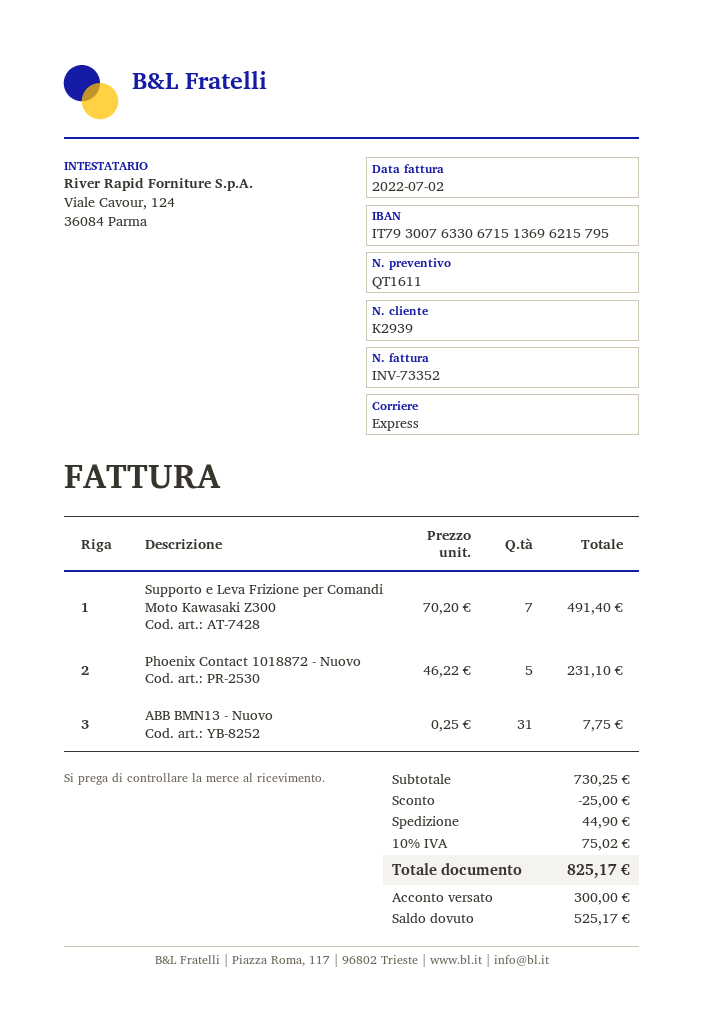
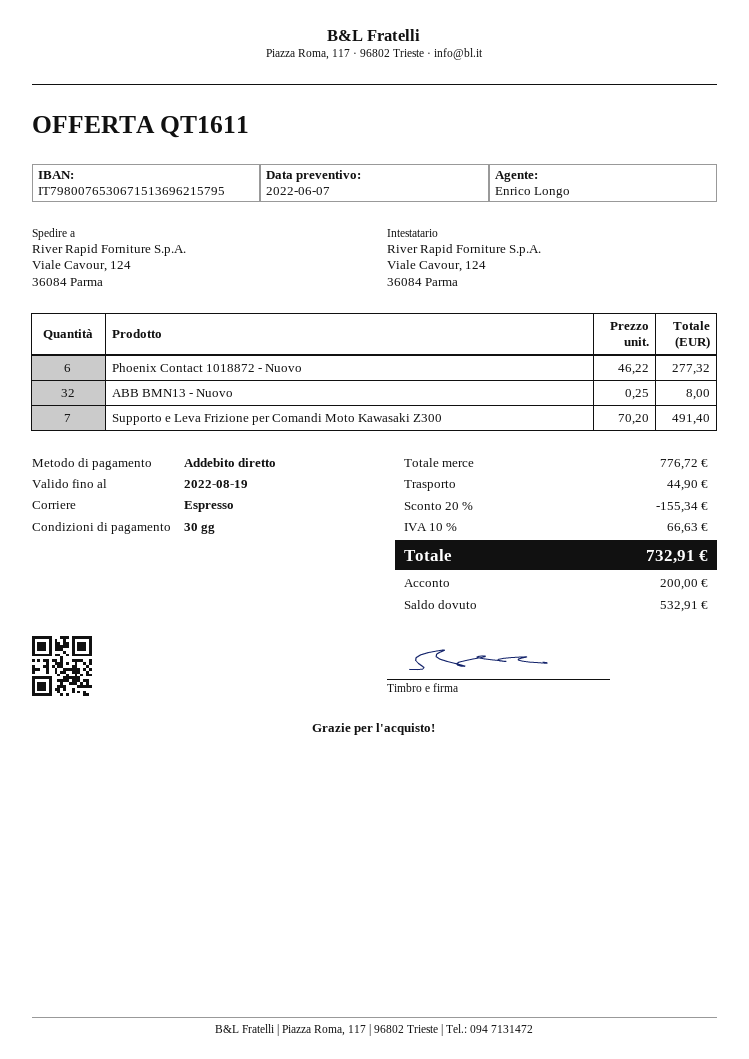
bank account: IT7930076330671513696215795 -> IT7980076530671513696215795
Phoenix Contact 1018872 - Nuovo: 5 x 46.22 = 231.10 -> 6 x 46.22 = 277.32
ABB BMN13 - Nuovo: 31 x 0.25 = 7.75 -> 32 x 0.25 = 8.00
subtotal: 730.25 -> 776.72
discount: 25.00 -> 155.34
tax: 10% = 75.02 -> 10% = 66.63
total: 825.17 -> 732.91
deposit: 300.00 -> 200.00
balance: 525.17 -> 532.91

